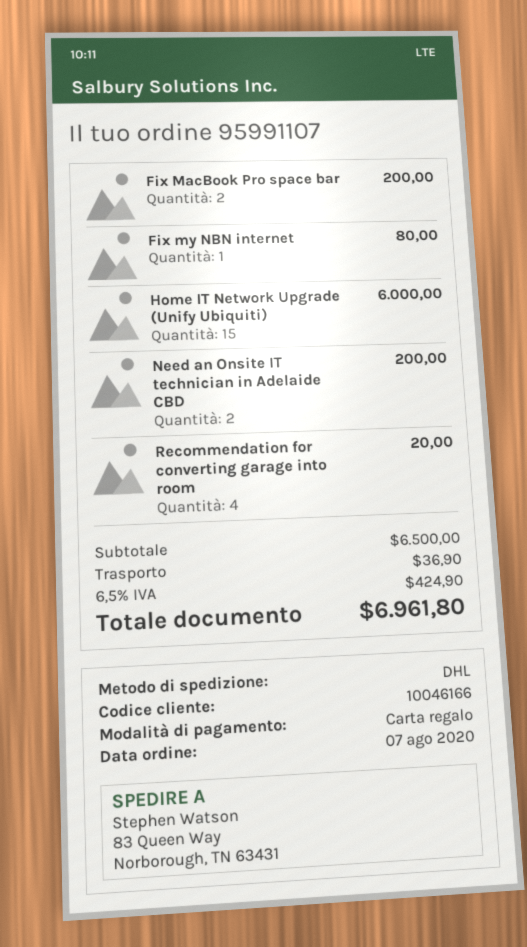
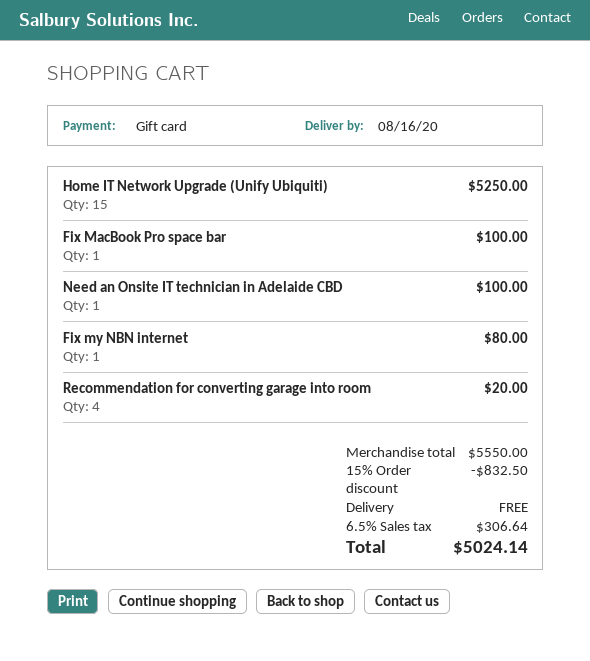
Fix MacBook Pro space bar: 2 for 200.00 -> 1 for 100.00
Home IT Network Upgrade (Unify Ubiquiti): 15 for 6000.00 -> 15 for 5250.00
Need an Onsite IT technician in Adelaide CBD: 2 for 200.00 -> 1 for 100.00
subtotal: 6500.00 -> 5550.00
discount: none -> 15% = 832.50
shipping: 36.90 -> 0.00
tax: 6.5% = 424.90 -> 6.5% = 306.64
total: 6961.80 -> 5024.14

